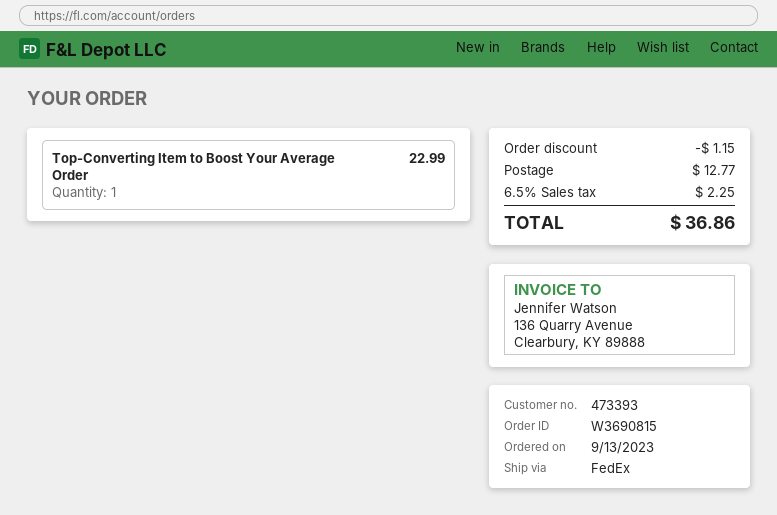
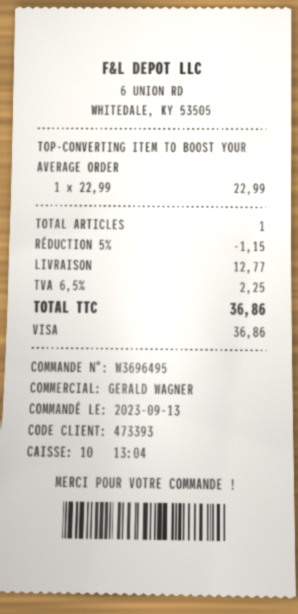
order number: W3690815 -> W3696495

